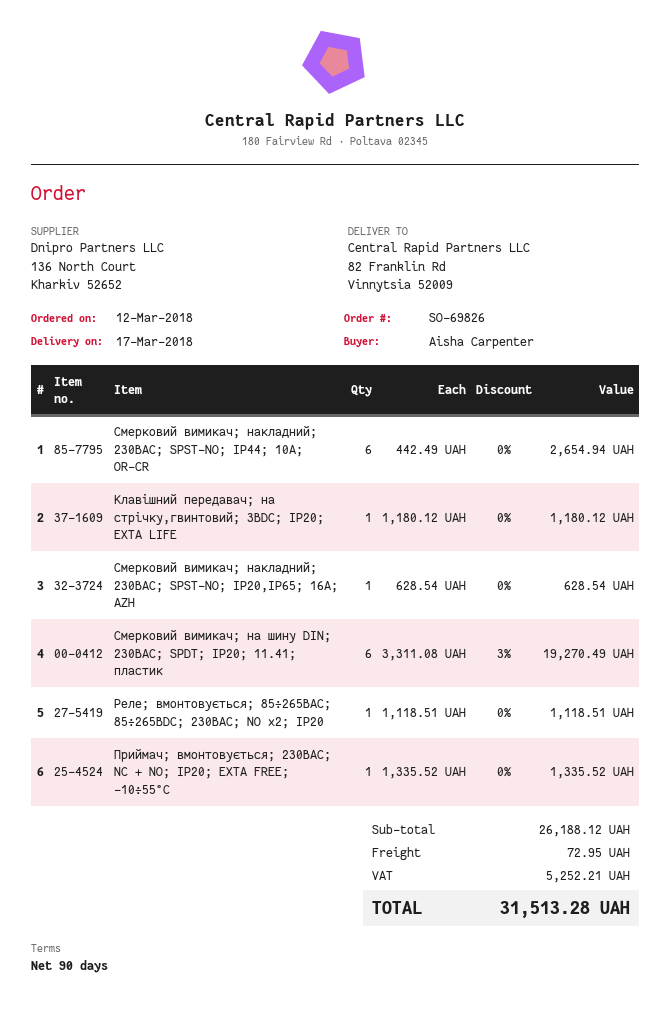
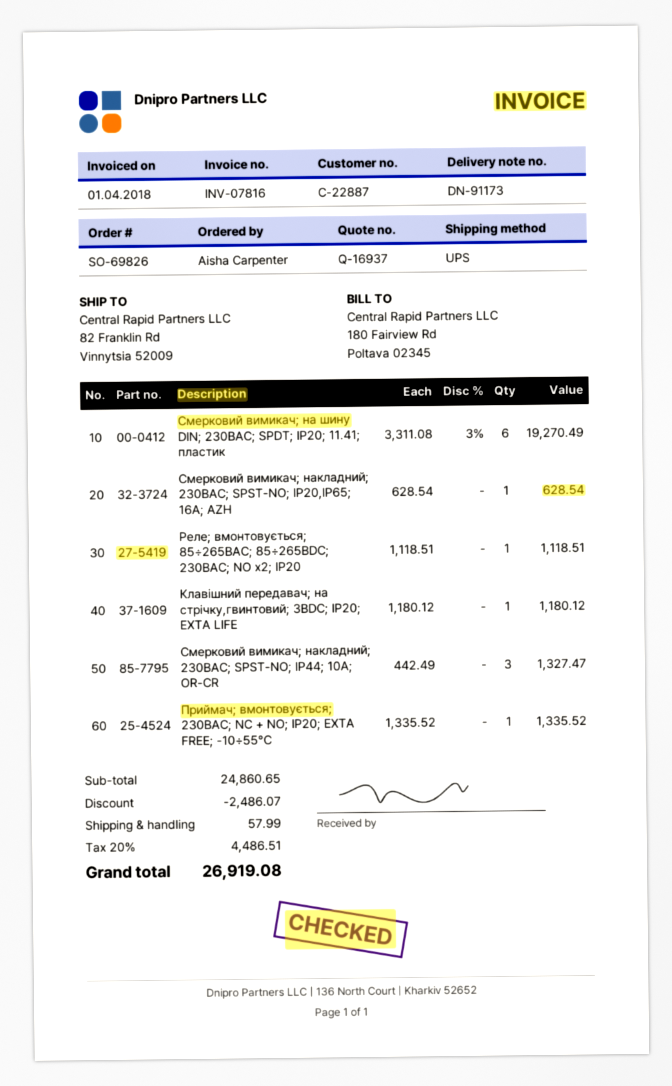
Смерковий вимикач; накладний; 230ВAC; SPST-NO; IP44; 10А; OR-CR: 6 x 442.49 = 2654.94 -> 3 x 442.49 = 1327.47
subtotal: 26188.12 -> 24860.65
discount: none -> 2486.07
shipping: 72.95 -> 57.99
tax: 5252.21 -> 4486.51
total: 31513.28 -> 26919.08

